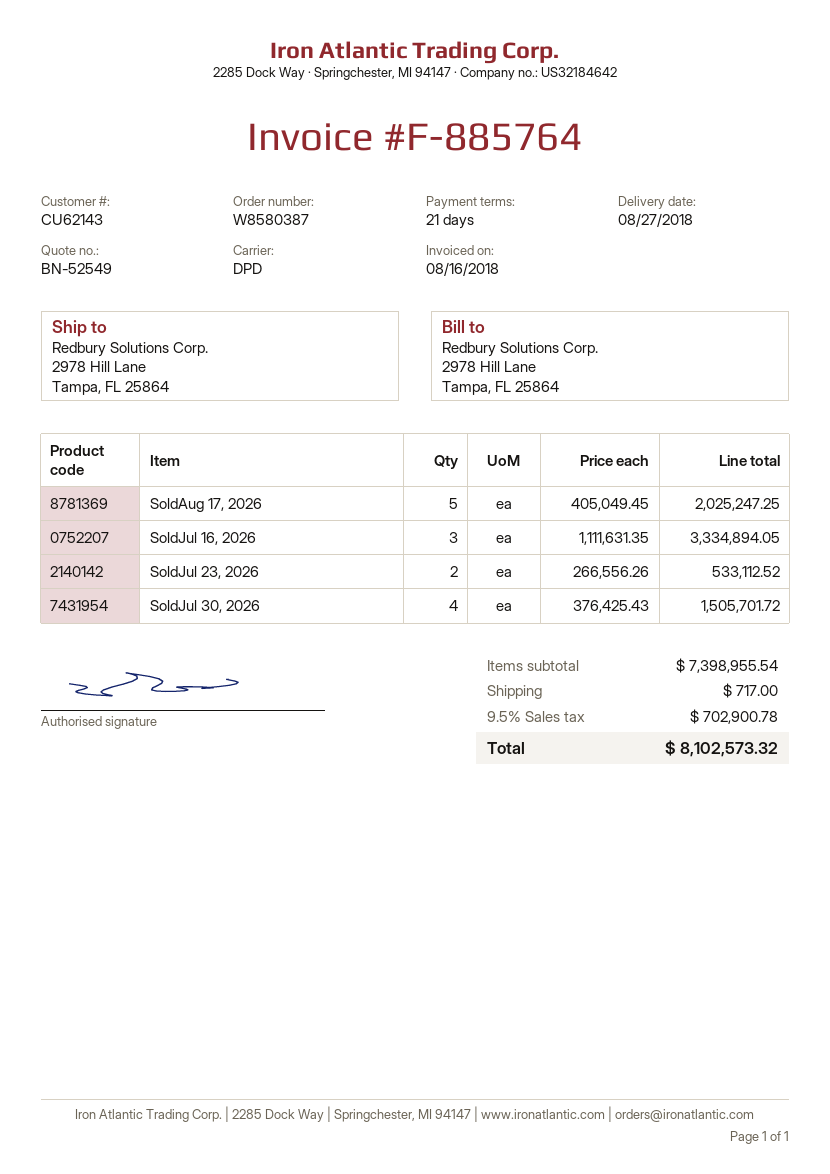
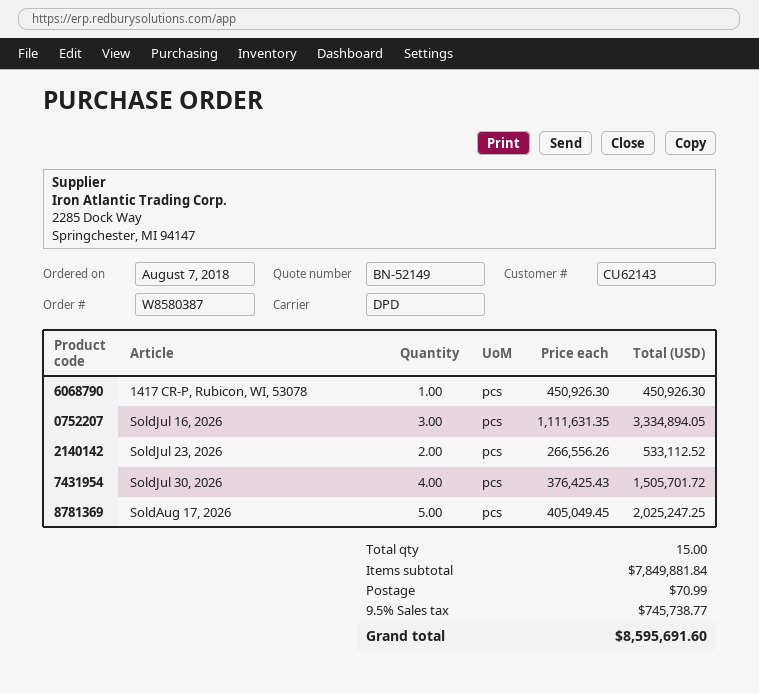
quote number: BN-52549 -> BN-52149
1417 CR-P, Rubicon, WI, 53078: none -> 1 x 450926.30 = 450926.30
subtotal: 7398955.54 -> 7849881.84
shipping: 717.00 -> 70.99
tax: 9.5% = 702900.78 -> 9.5% = 745738.77
total: 8102573.32 -> 8595691.60

